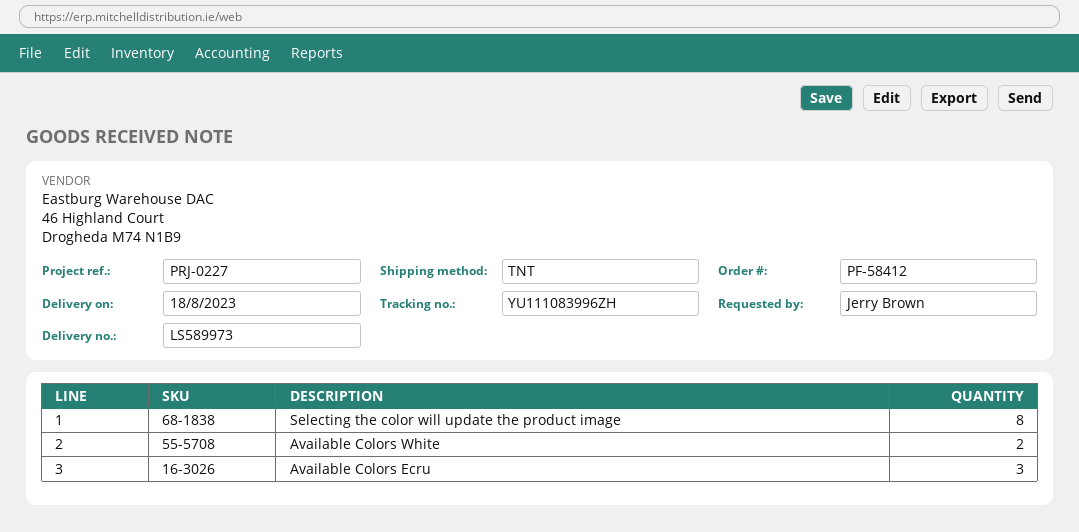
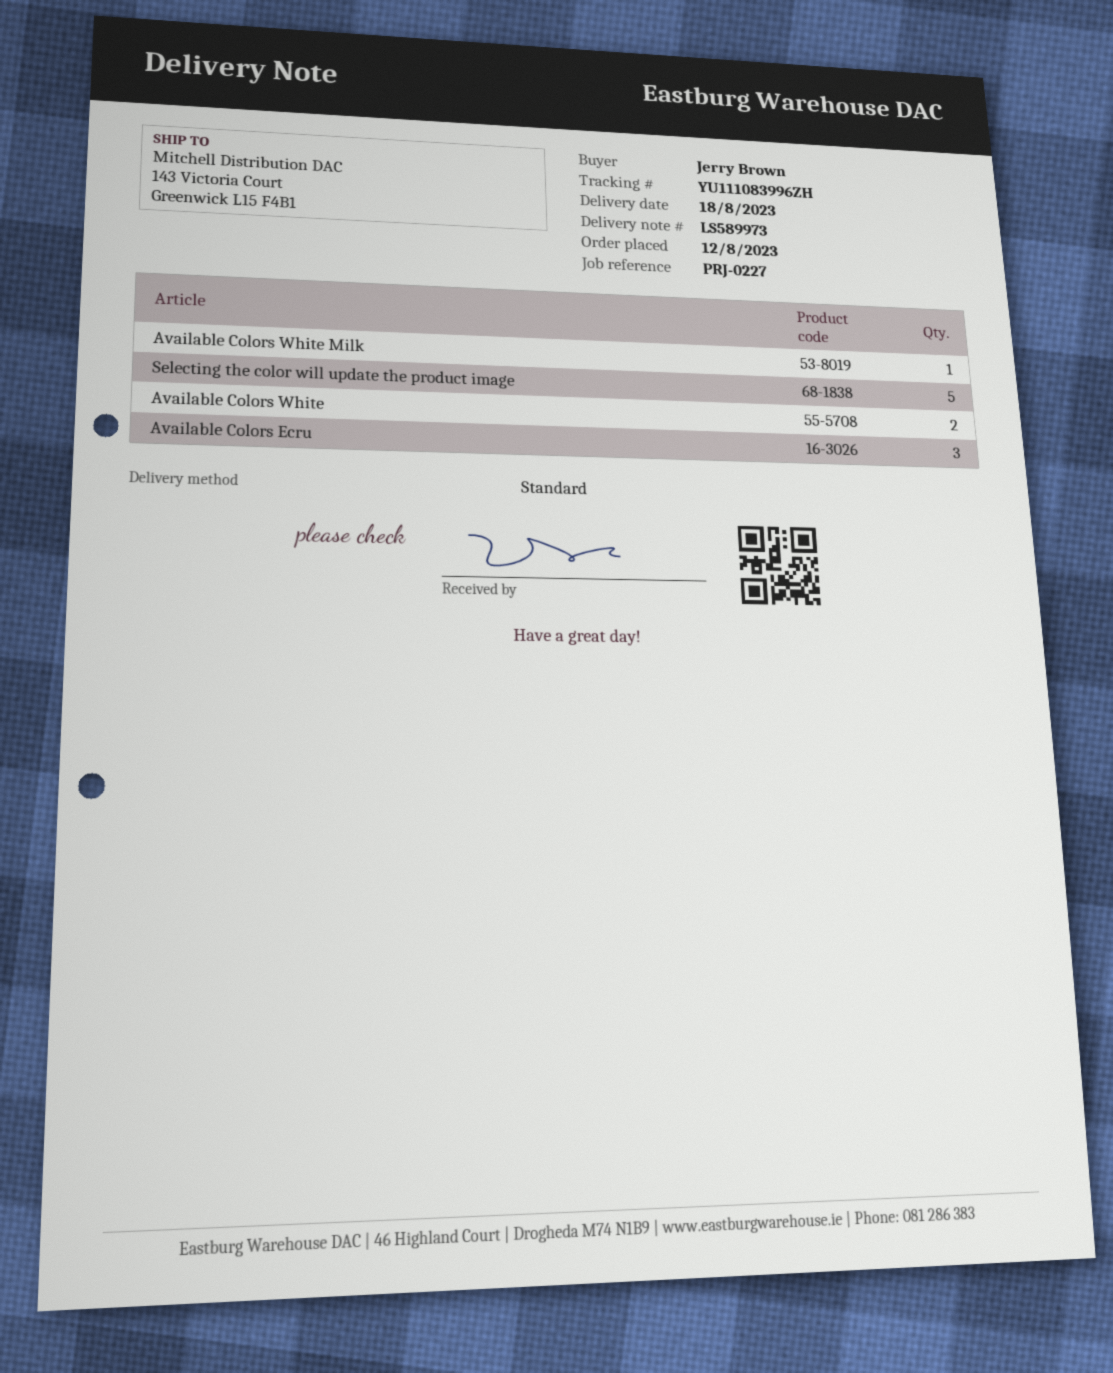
shipping method: TNT -> standard
Selecting the color will update the product image: 8 -> 5
Available Colors White Milk: none -> 1

